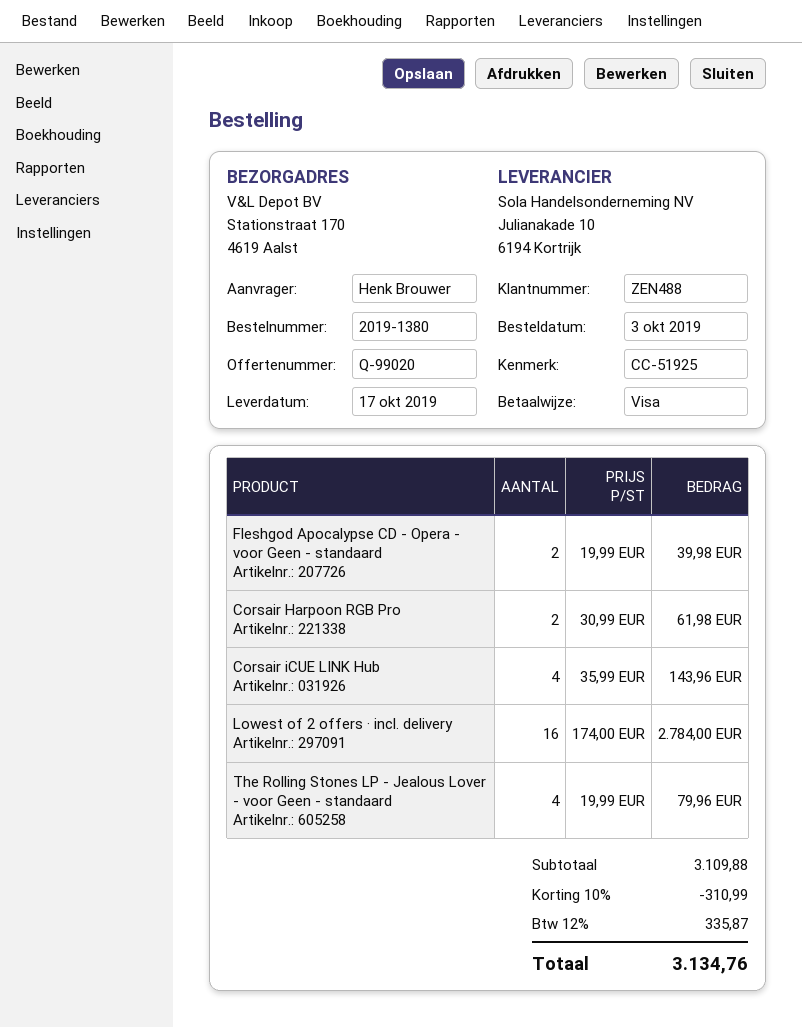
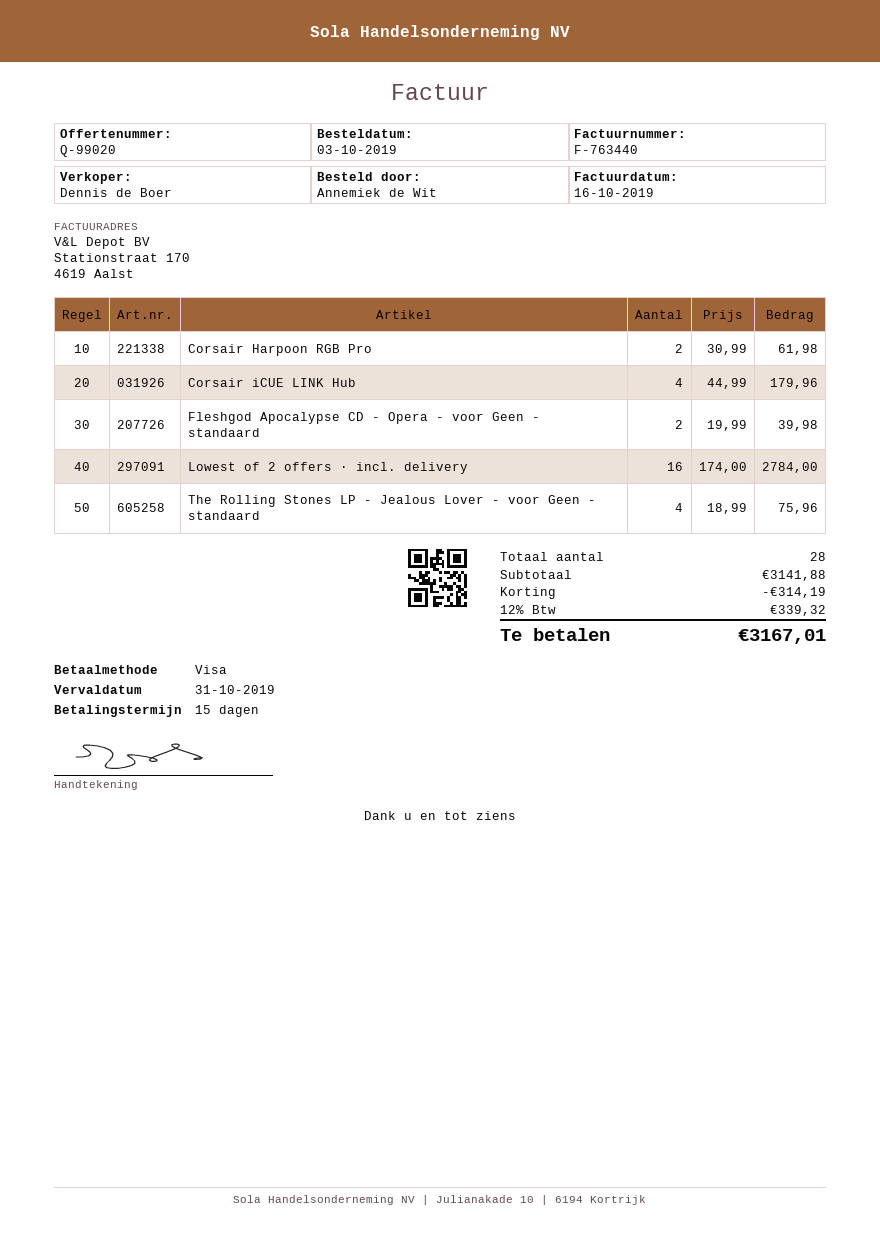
ordered by: Henk Brouwer -> Annemiek de Wit
Corsair iCUE LINK Hub: 4 x 35.99 = 143.96 -> 4 x 44.99 = 179.96
The Rolling Stones LP - Jealous Lover - voor Geen - standaard: 4 x 19.99 = 79.96 -> 4 x 18.99 = 75.96
subtotal: 3109.88 -> 3141.88
discount: 310.99 -> 314.19
tax: 12% = 335.87 -> 12% = 339.32
total: 3134.76 -> 3167.01

